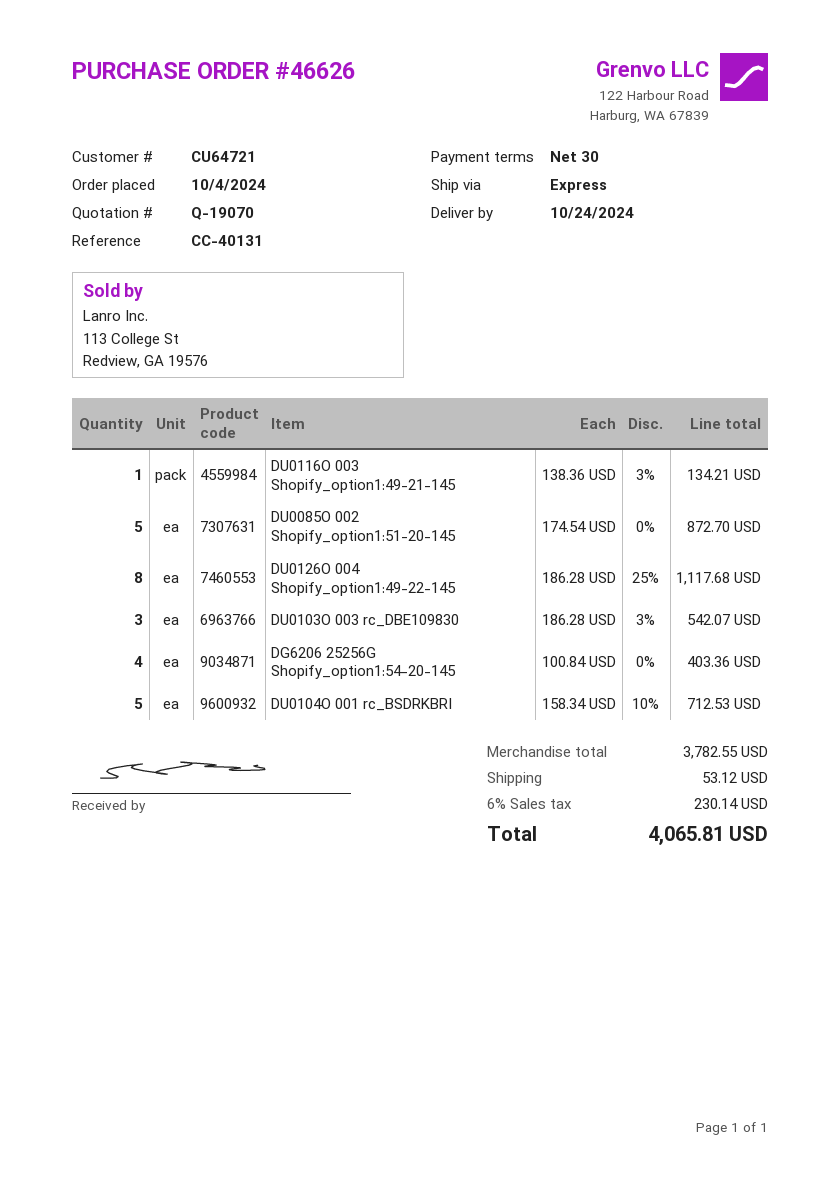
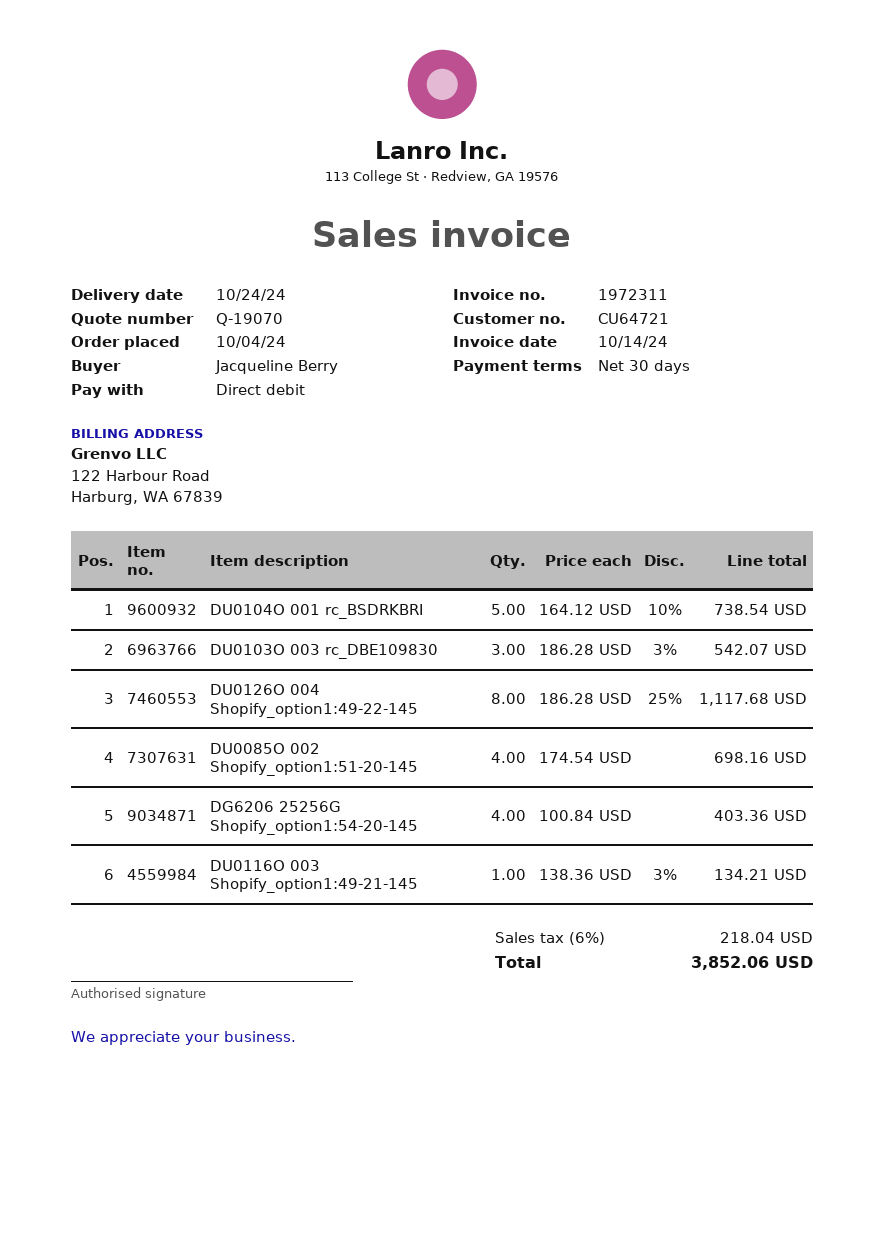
DU0085O 002 Shopify_option1:51-20-145: 5 x 174.54 = 872.70 -> 4 x 174.54 = 698.16
DU0104O 001 rc_BSDRKBRI: 5 x 158.34 - 10% = 712.53 -> 5 x 164.12 - 10% = 738.54
shipping: 53.12 -> none
tax: 6% = 230.14 -> 6% = 218.04
total: 4065.81 -> 3852.06

